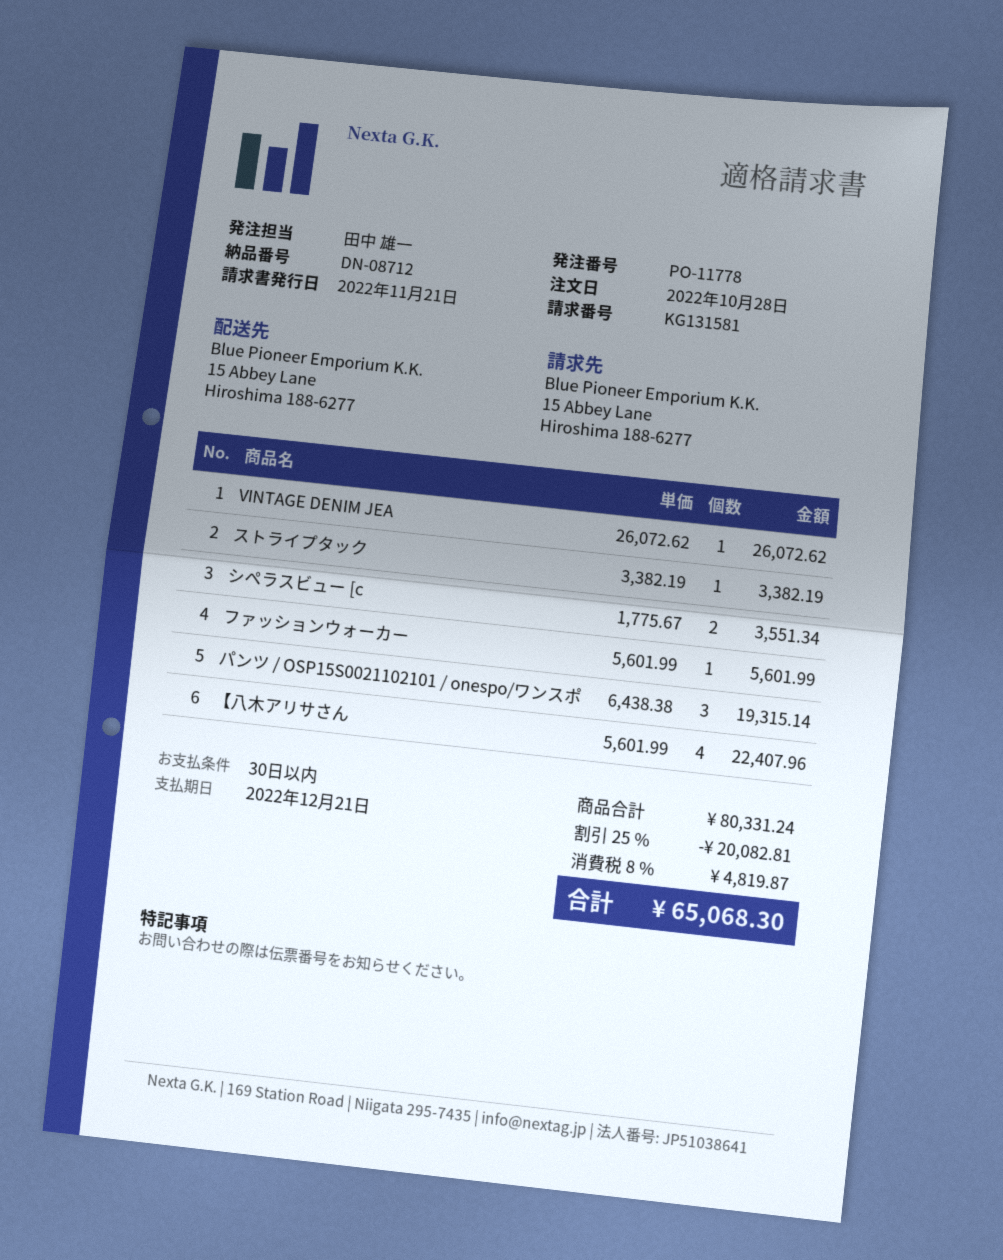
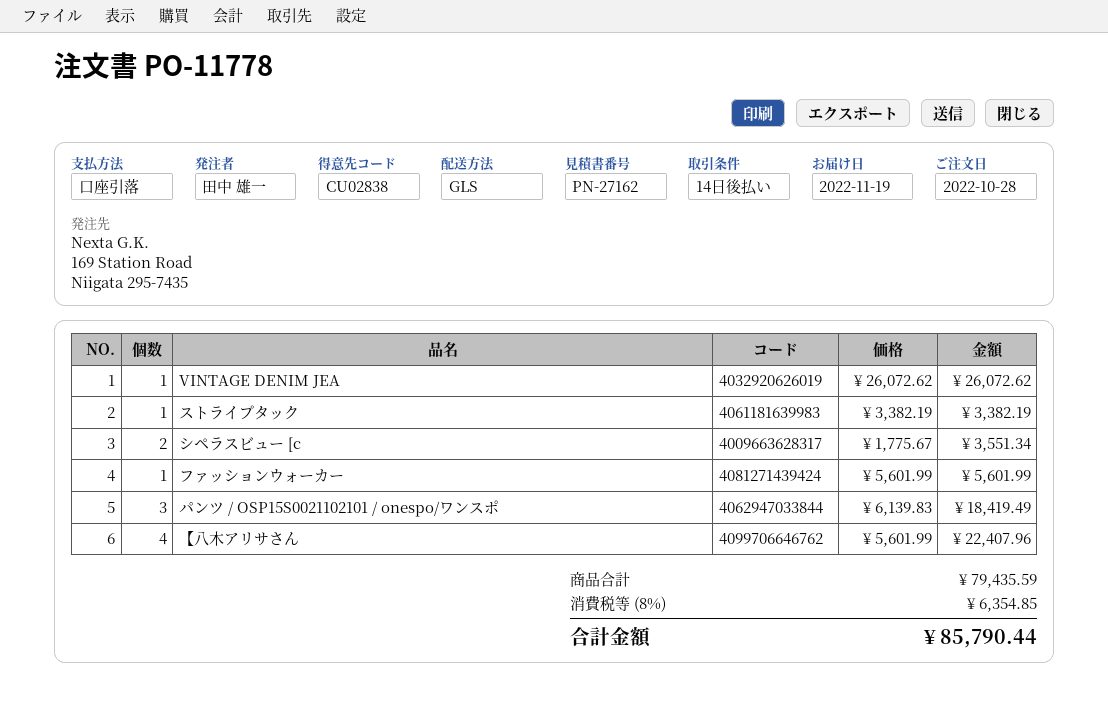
payment terms: 30 days -> 14 days
パンツ / OSP15S0021102101 / onespo/ワンスポ: 3 x 6438.38 = 19315.14 -> 3 x 6139.83 = 18419.49
subtotal: 80331.24 -> 79435.59
discount: 25% = 20082.81 -> none
tax: 8% = 4819.87 -> 8% = 6354.85
total: 65068.30 -> 85790.44

